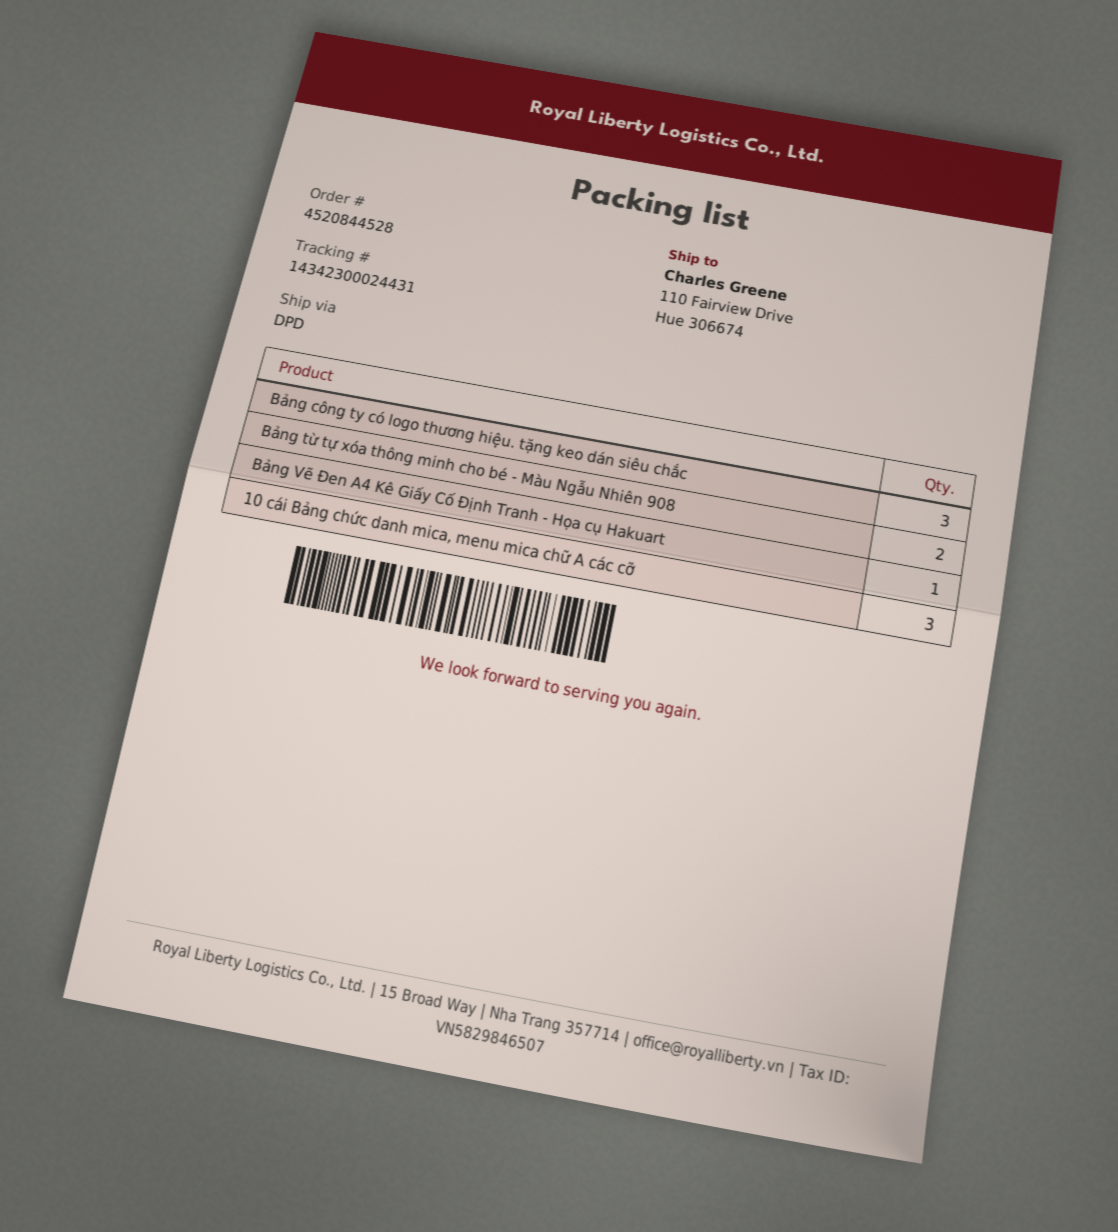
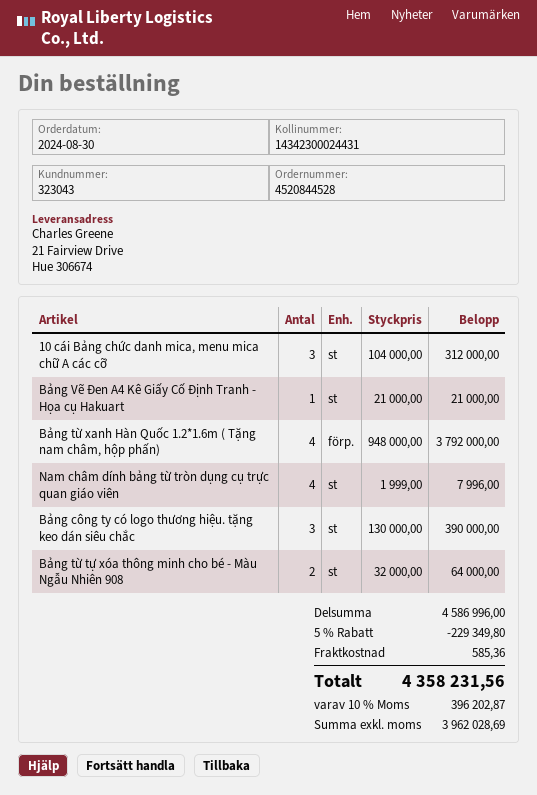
ship to: 110 Fairview Drive, Hue 306674 -> 21 Fairview Drive, Hue 306674
Bảng từ xanh Hàn Quốc 1.2*1.6m ( Tặng nam châm, hộp phấn): none -> 4
Nam châm dính bảng từ tròn dụng cụ trực quan giáo viên: none -> 4

